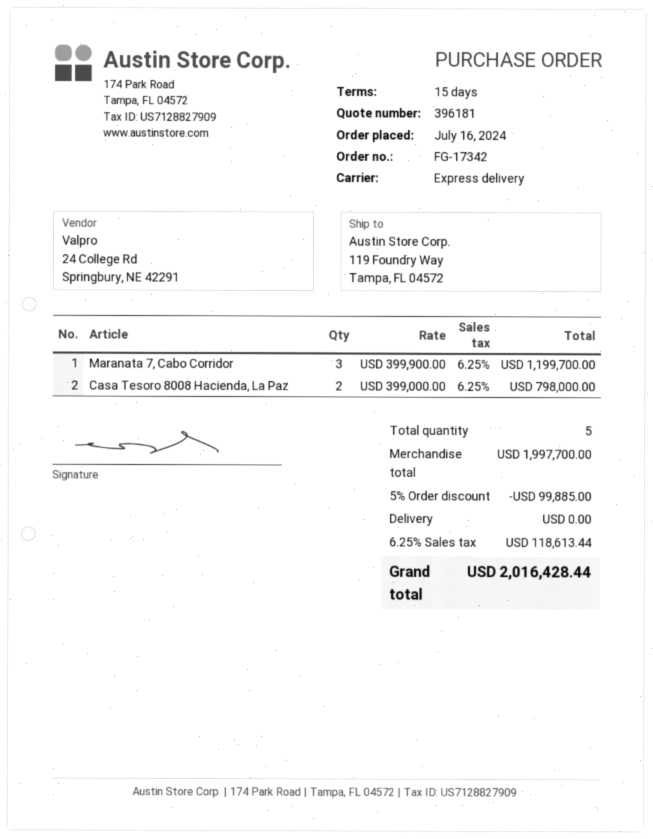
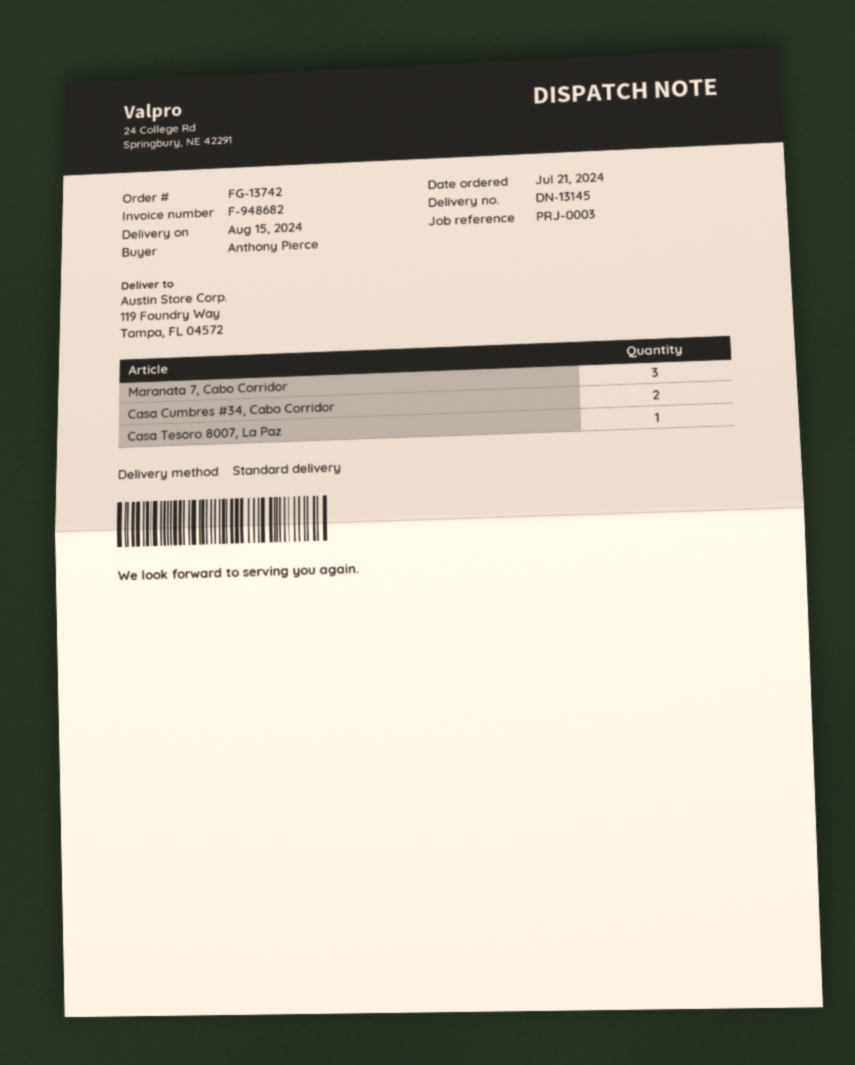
order number: FG-17342 -> FG-13742
order date: 2024-07-16 -> 2024-07-21
shipping method: express -> standard
Casa Tesoro 8008 Hacienda, La Paz: 2 -> none
Casa Cumbres #34, Cabo Corridor: none -> 2
Casa Tesoro 8007, La Paz: none -> 1

